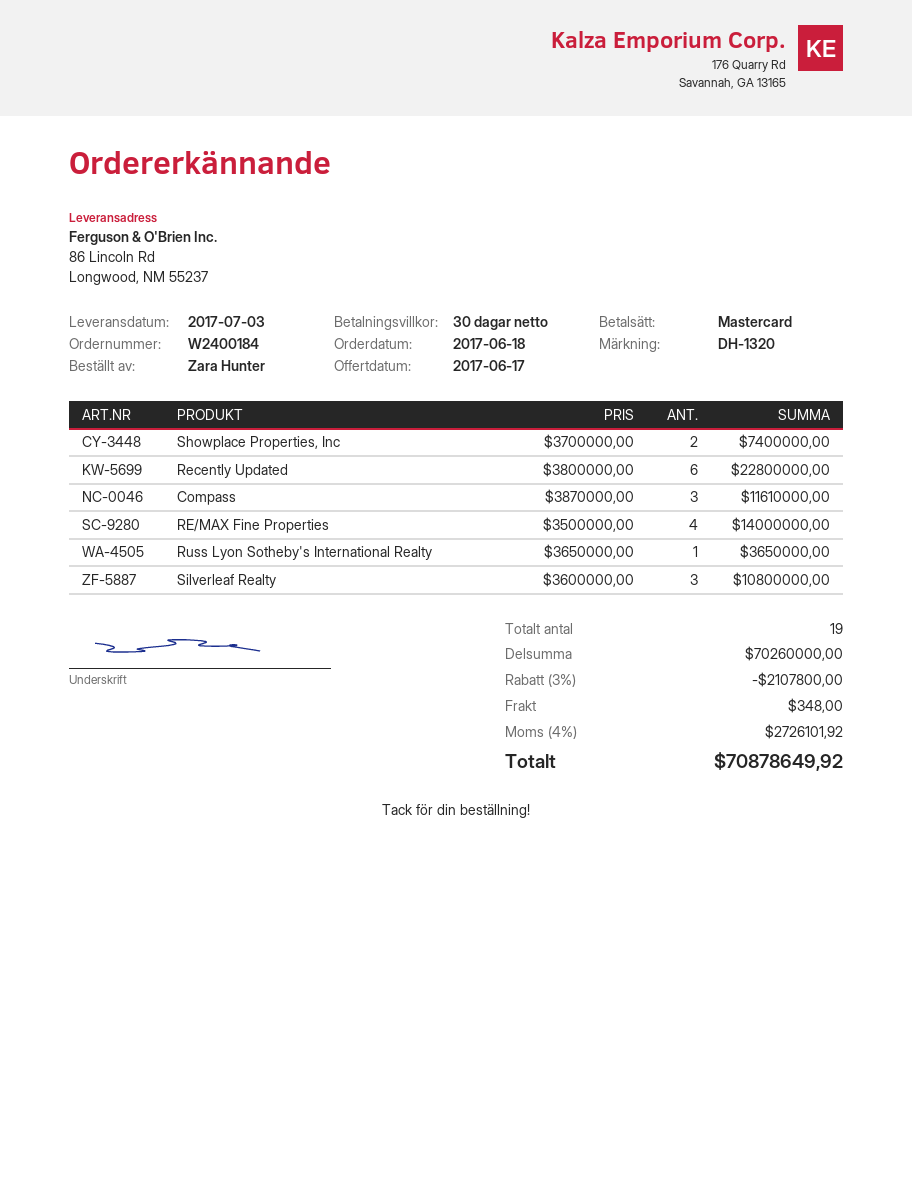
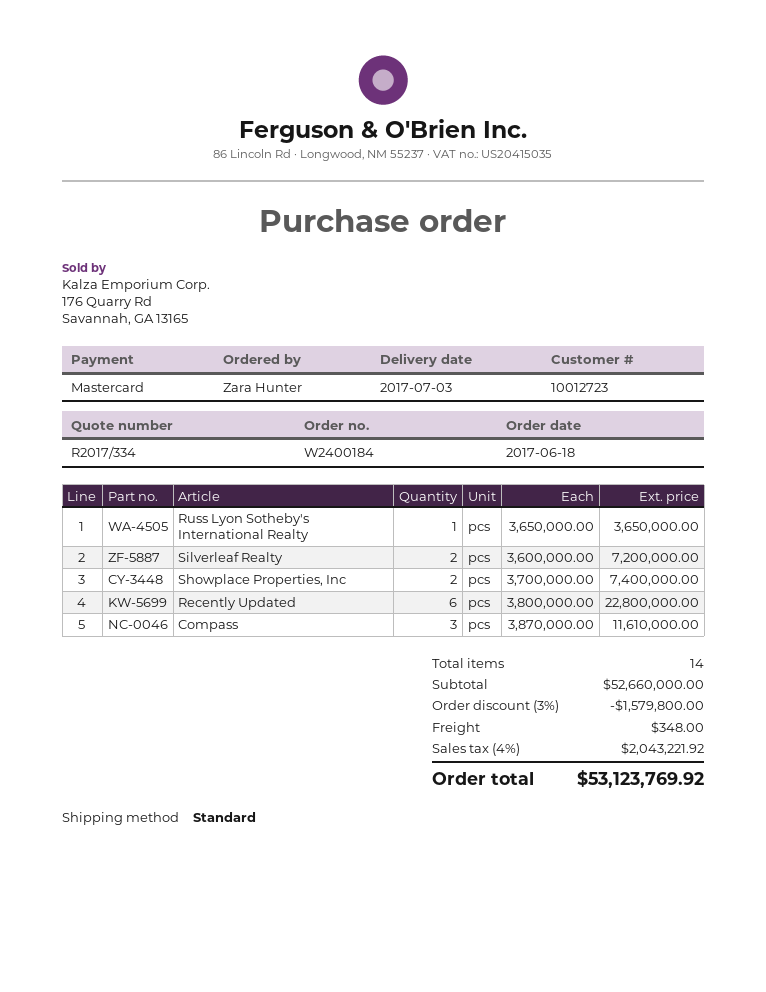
RE/MAX Fine Properties: 4 x 3500000.00 = 14000000.00 -> none
Silverleaf Realty: 3 x 3600000.00 = 10800000.00 -> 2 x 3600000.00 = 7200000.00
total quantity: 19 -> 14
subtotal: 70260000.00 -> 52660000.00
discount: 3% = 2107800.00 -> 3% = 1579800.00
tax: 4% = 2726101.92 -> 4% = 2043221.92
total: 70878649.92 -> 53123769.92

